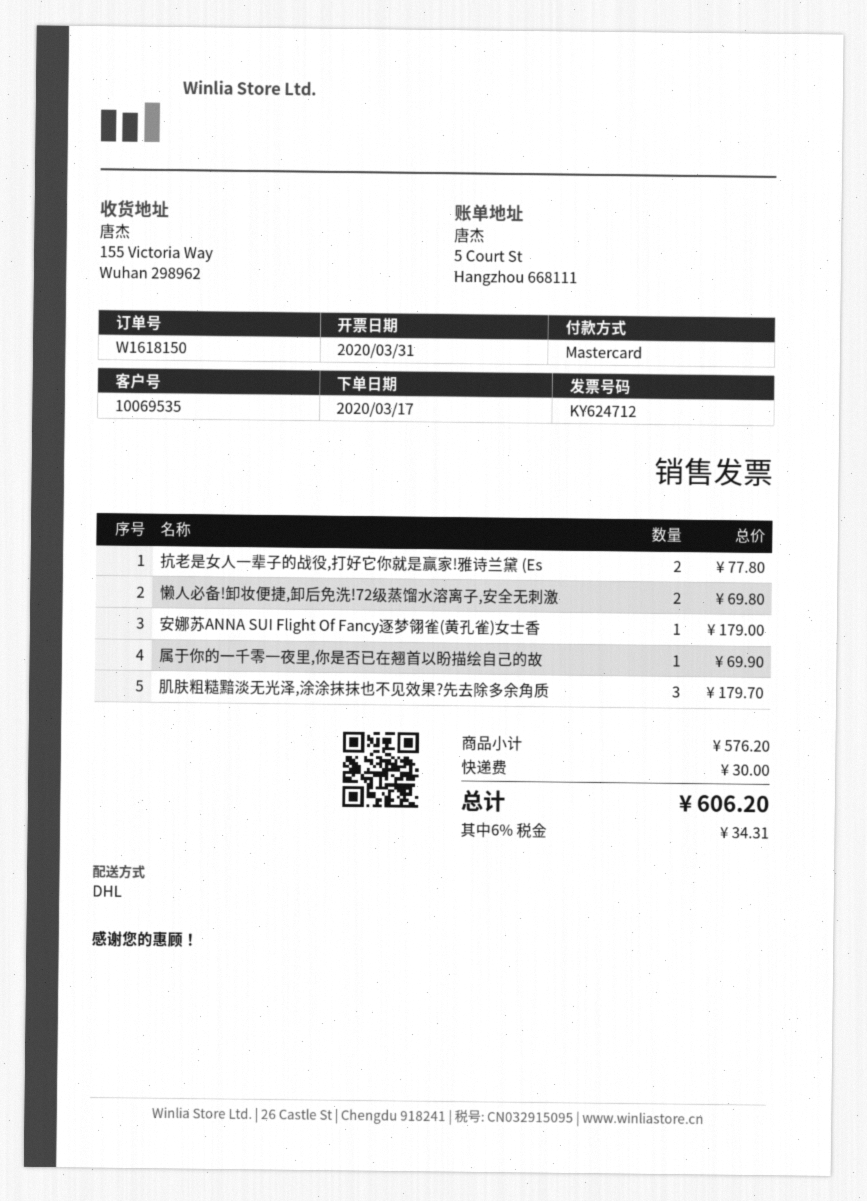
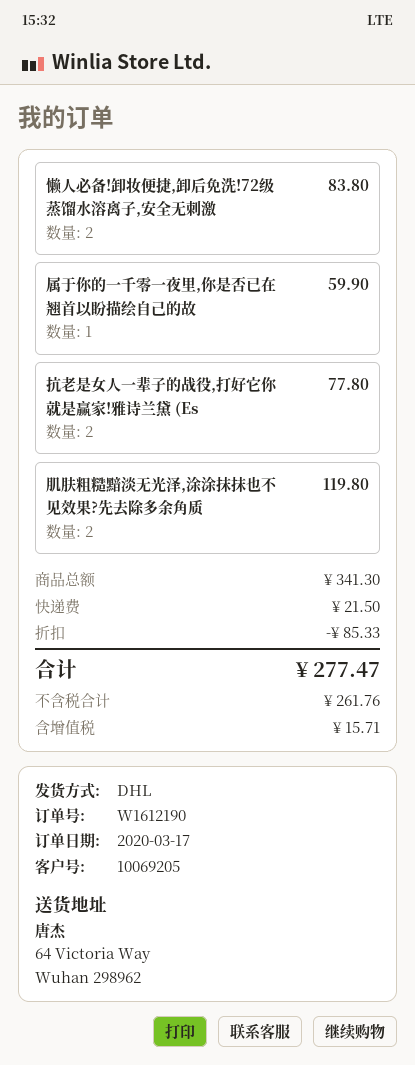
order number: W1618150 -> W1612190
customer number: 10069535 -> 10069205
ship to: 155 Victoria Way, Wuhan 298962 -> 64 Victoria Way, Wuhan 298962
懒人必备!卸妆便捷,卸后免洗!72级蒸馏水溶离子,安全无刺激: 2 for 69.80 -> 2 for 83.80
安娜苏ANNA SUI Flight Of Fancy逐梦翎雀(黄孔雀)女士香: 1 for 179.00 -> none
属于你的一千零一夜里,你是否已在翘首以盼描绘自己的故: 1 for 69.90 -> 1 for 59.90
肌肤粗糙黯淡无光泽,涂涂抹抹也不见效果?先去除多余角质: 3 for 179.70 -> 2 for 119.80
subtotal: 576.20 -> 341.30
discount: none -> 85.33
shipping: 30.00 -> 21.50
tax: 34.31 -> 15.71
total: 606.20 -> 277.47

